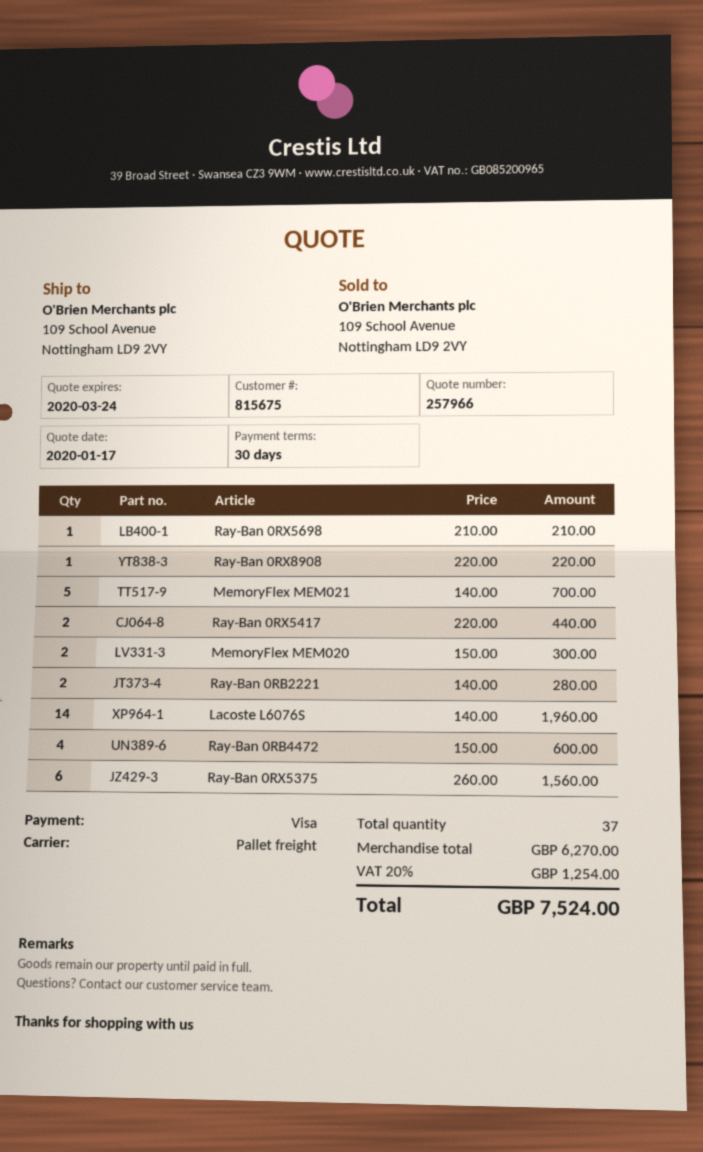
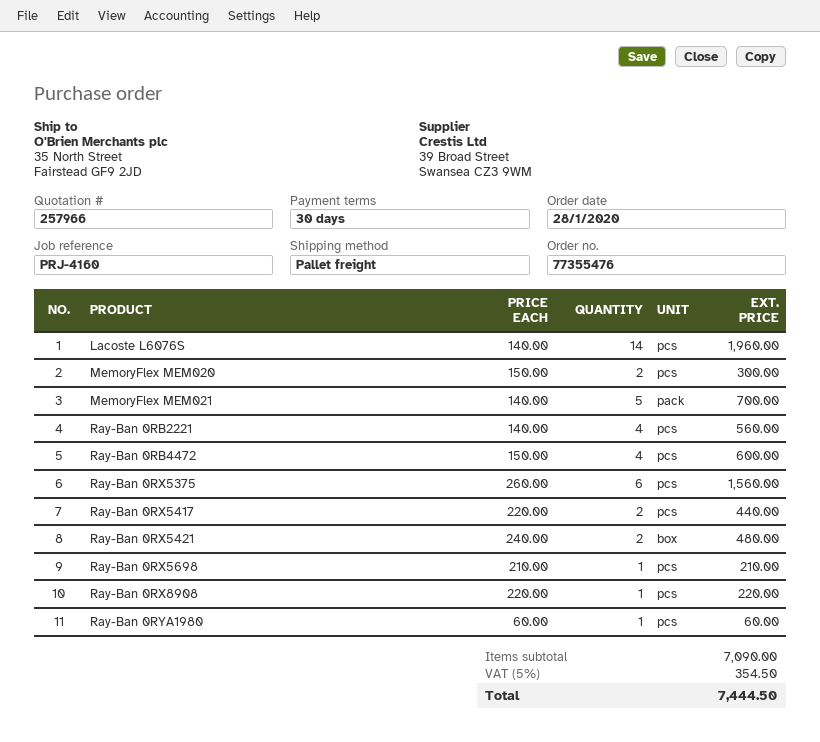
ship to: 109 School Avenue, Nottingham LD9 2VY -> 35 North Street, Fairstead GF9 2JD
Ray-Ban 0RB2221: 2 x 140.00 = 280.00 -> 4 x 140.00 = 560.00
Ray-Ban 0RX5421: none -> 2 x 240.00 = 480.00
Ray-Ban 0RYA1980: none -> 1 x 60.00 = 60.00
subtotal: 6270.00 -> 7090.00
tax: 20% = 1254.00 -> 5% = 354.50
total: 7524.00 -> 7444.50

